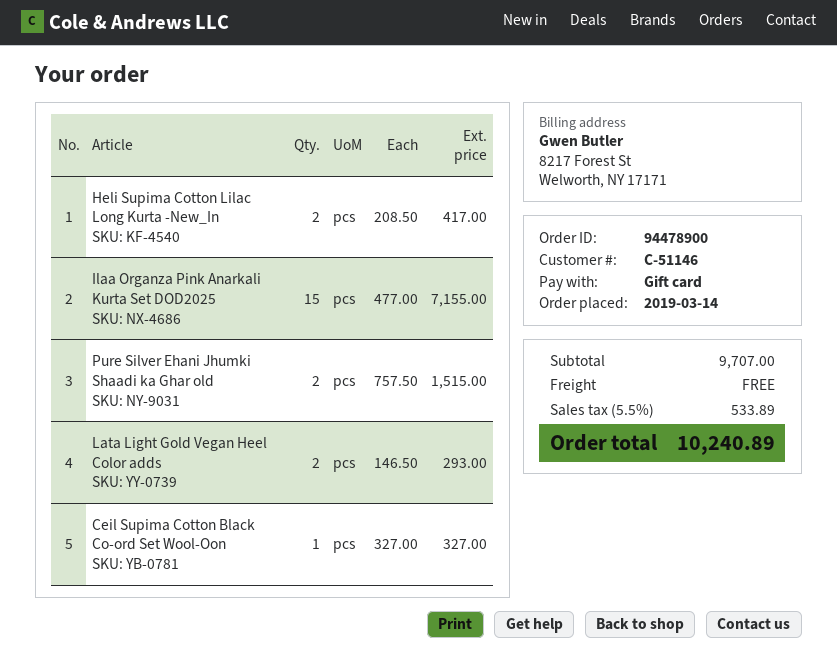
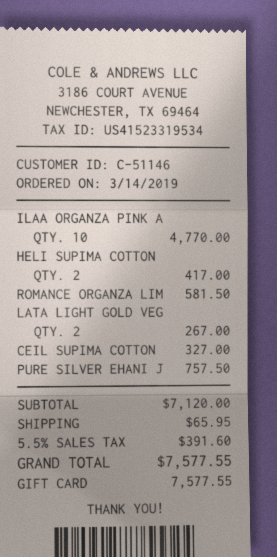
Ilaa Organza Pink Anarkali Kurta Set DOD2025: 15 for 7155.00 -> 10 for 4770.00
Pure Silver Ehani Jhumki Shaadi ka Ghar old: 2 for 1515.00 -> 1 for 757.50
Lata Light Gold Vegan Heel Color adds: 2 for 293.00 -> 2 for 267.00
ROMANCE ORGANZA LIM: none -> 1 for 581.50
subtotal: 9707.00 -> 7120.00
shipping: 0.00 -> 65.95
tax: 5.5% = 533.89 -> 5.5% = 391.60
total: 10240.89 -> 7577.55

